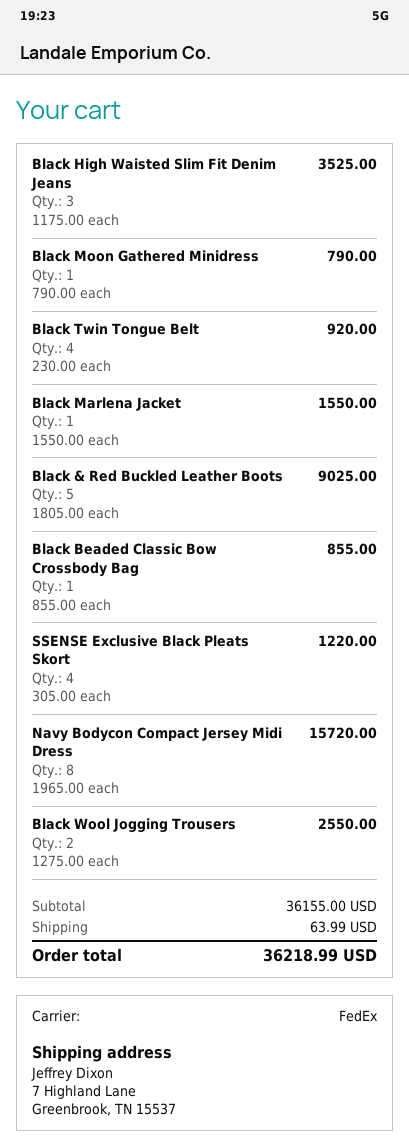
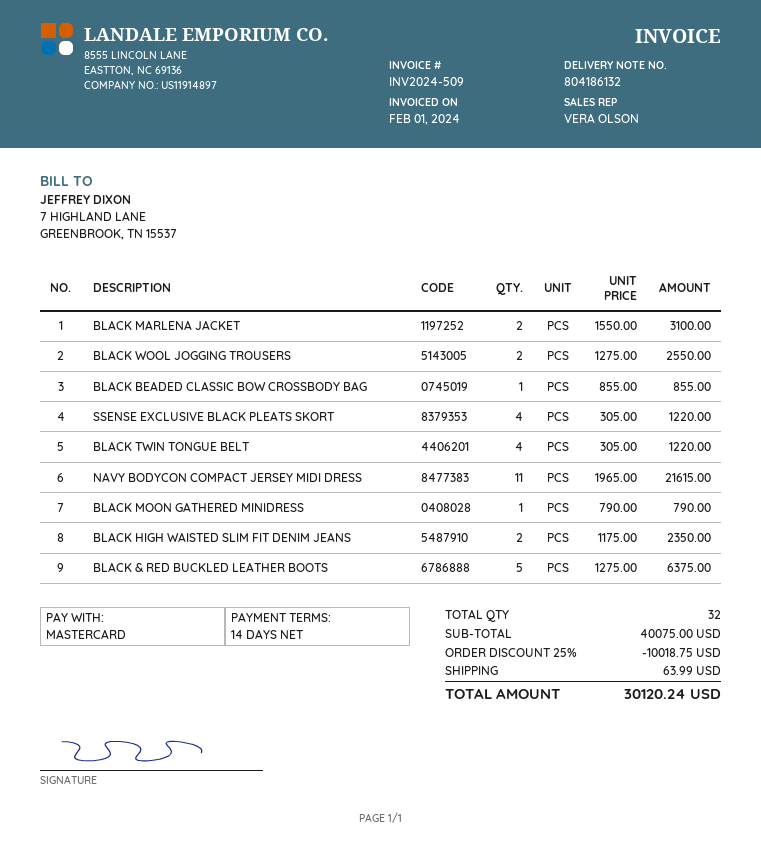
Black High Waisted Slim Fit Denim Jeans: 3 x 1175.00 = 3525.00 -> 2 x 1175.00 = 2350.00
Black Twin Tongue Belt: 4 x 230.00 = 920.00 -> 4 x 305.00 = 1220.00
Black Marlena Jacket: 1 x 1550.00 = 1550.00 -> 2 x 1550.00 = 3100.00
Black & Red Buckled Leather Boots: 5 x 1805.00 = 9025.00 -> 5 x 1275.00 = 6375.00
Navy Bodycon Compact Jersey Midi Dress: 8 x 1965.00 = 15720.00 -> 11 x 1965.00 = 21615.00
subtotal: 36155.00 -> 40075.00
discount: none -> 25% = 10018.75
total: 36218.99 -> 30120.24

